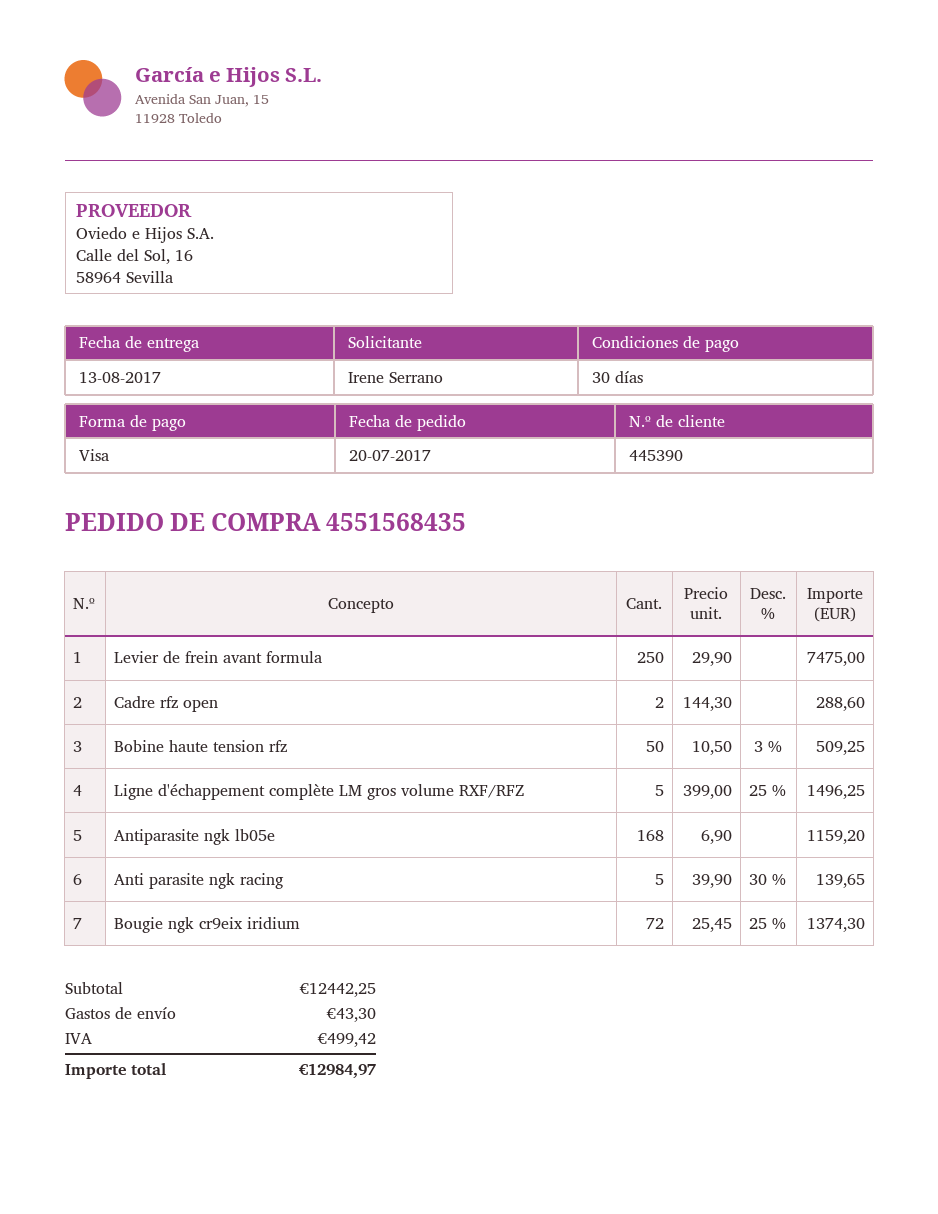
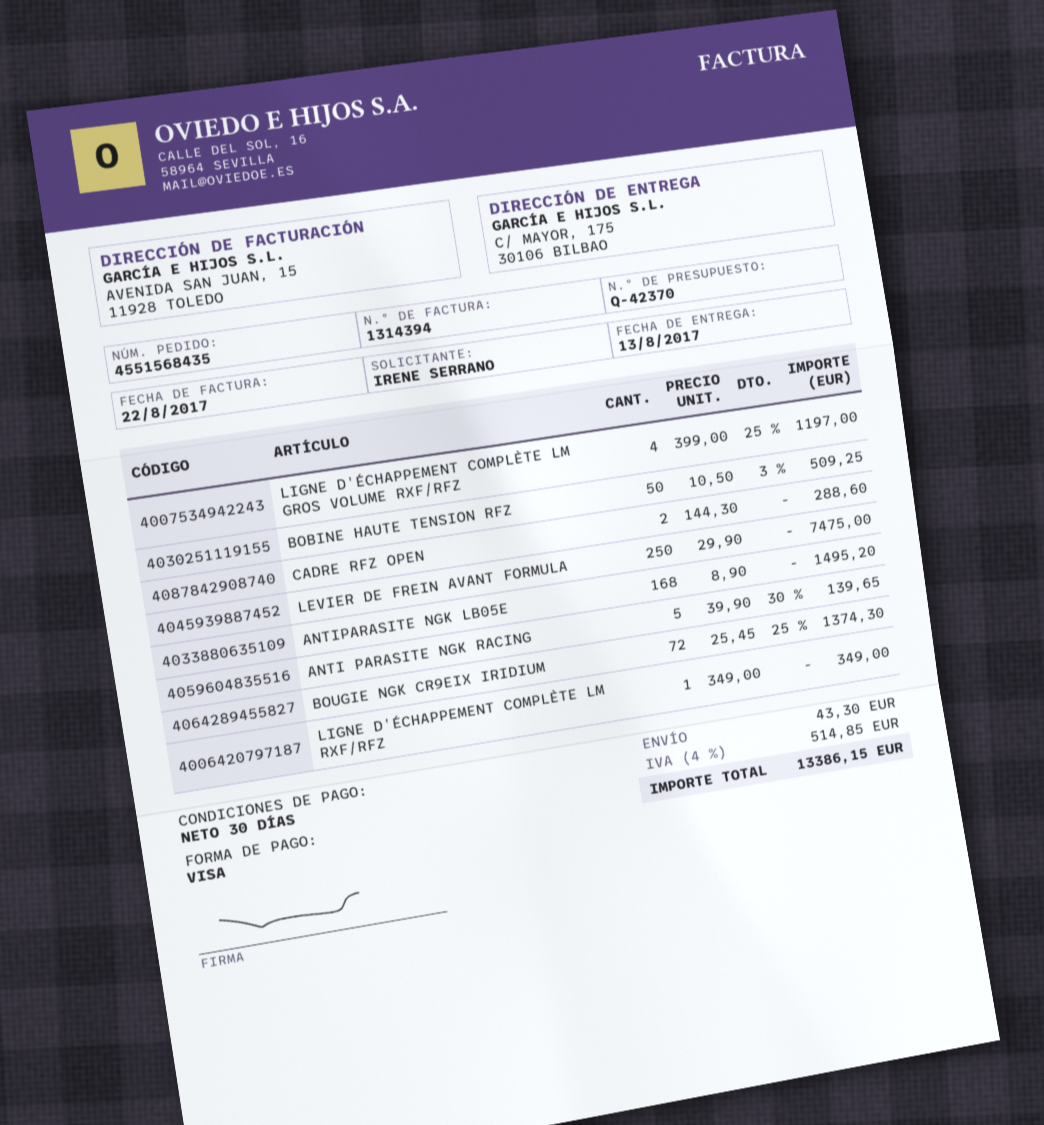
Ligne d'échappement complète LM gros volume RXF/RFZ: 5 x 399.00 - 25% = 1496.25 -> 4 x 399.00 - 25% = 1197.00
Antiparasite ngk lb05e: 168 x 6.90 = 1159.20 -> 168 x 8.90 = 1495.20
LIGNE D'ÉCHAPPEMENT COMPLÈTE LM RXF/RFZ: none -> 1 x 349.00 = 349.00
tax: 499.42 -> 514.85
total: 12984.97 -> 13386.15

